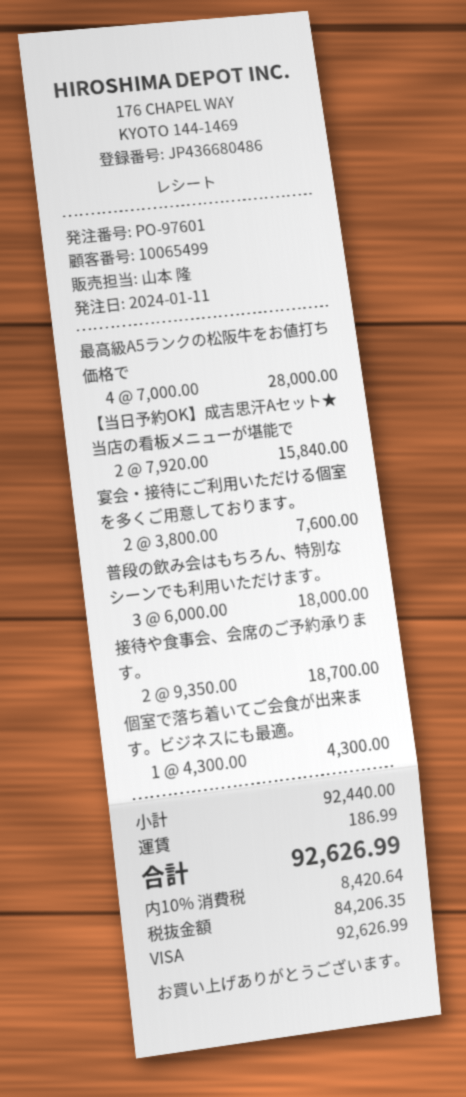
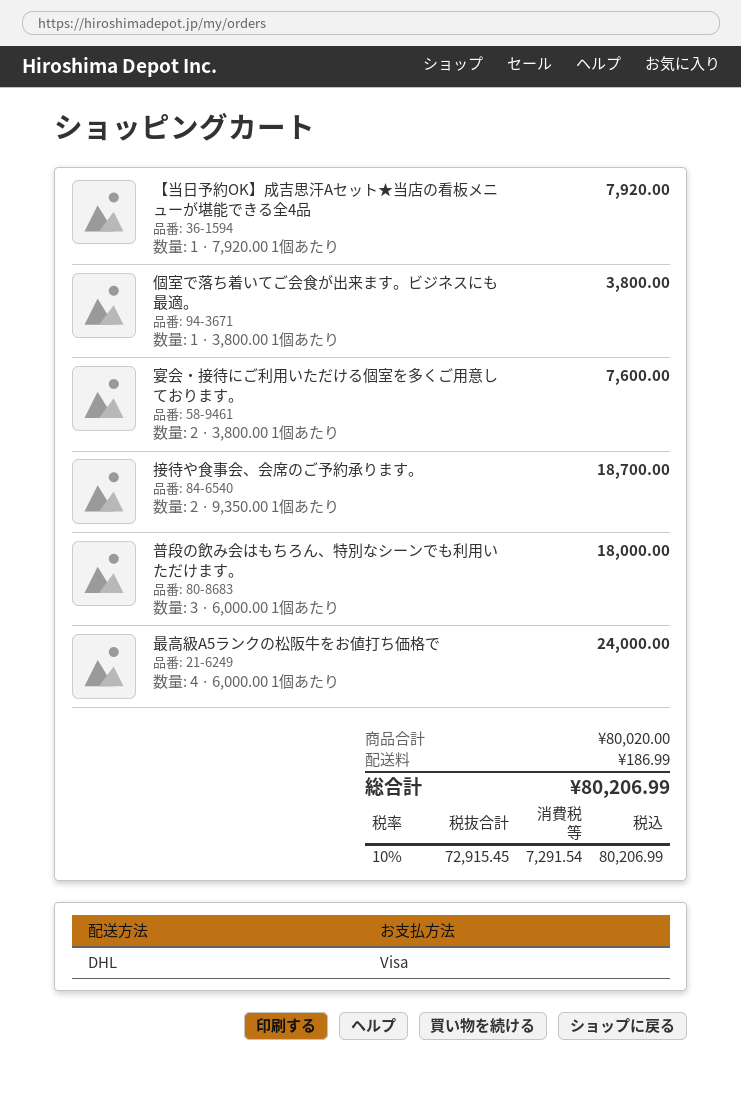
最高級A5ランクの松阪牛をお値打ち価格で: 4 x 7000.00 = 28000.00 -> 4 x 6000.00 = 24000.00
【当日予約OK】成吉思汗Aセット★当店の看板メニューが堪能で: 2 x 7920.00 = 15840.00 -> 1 x 7920.00 = 7920.00
個室で落ち着いてご会食が出来ます。ビジネスにも最適。: 1 x 4300.00 = 4300.00 -> 1 x 3800.00 = 3800.00
subtotal: 92440.00 -> 80020.00
net: 84206.35 -> 72915.45
tax: 10% = 8420.64 -> 10% = 7291.54
total: 92626.99 -> 80206.99

